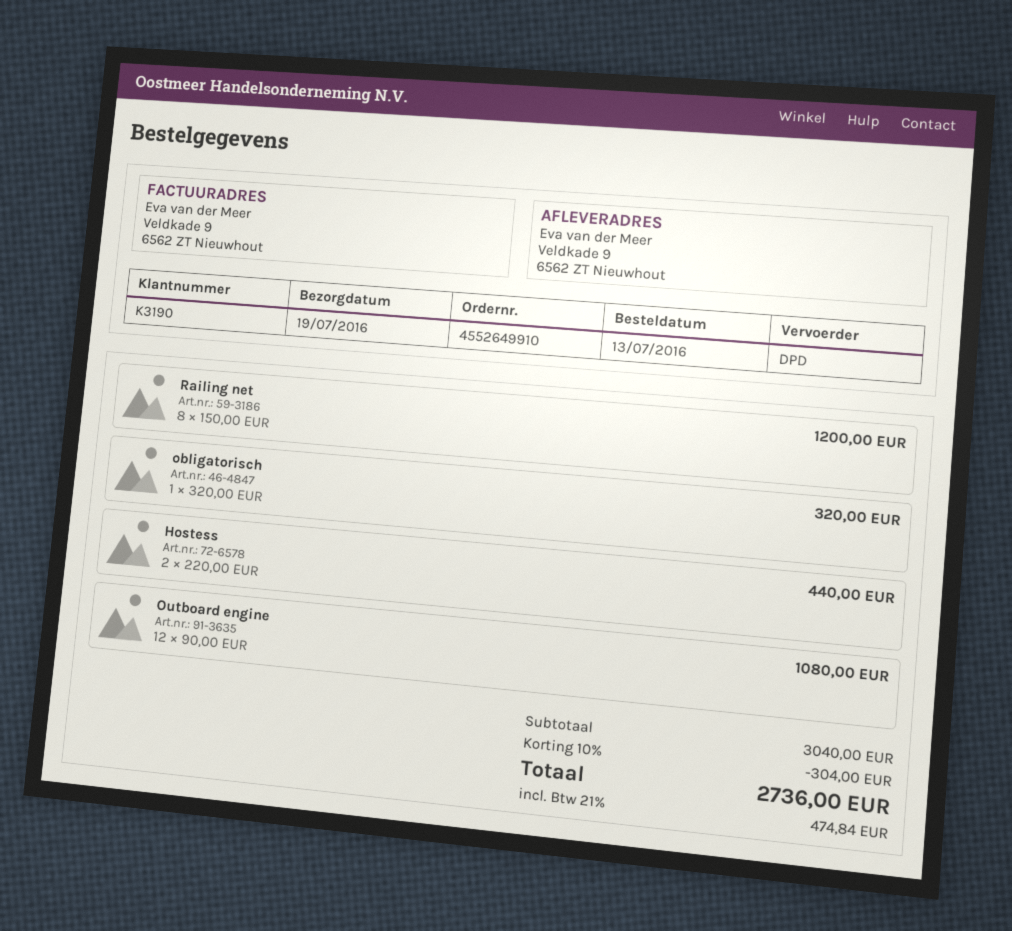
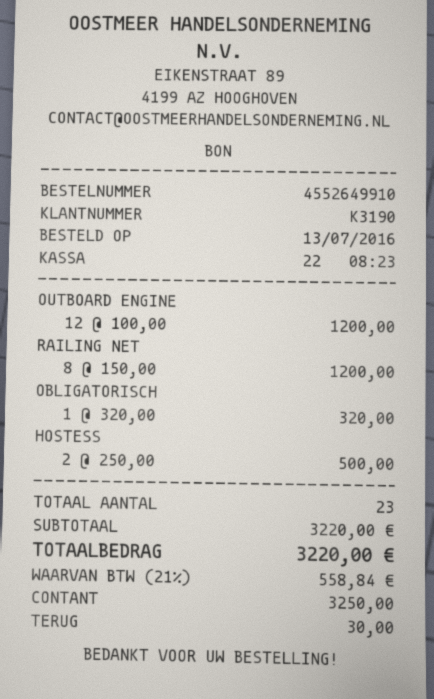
Hostess: 2 x 220.00 = 440.00 -> 2 x 250.00 = 500.00
Outboard engine: 12 x 90.00 = 1080.00 -> 12 x 100.00 = 1200.00
subtotal: 3040.00 -> 3220.00
discount: 10% = 304.00 -> none
tax: 21% = 474.84 -> 21% = 558.84
total: 2736.00 -> 3220.00

